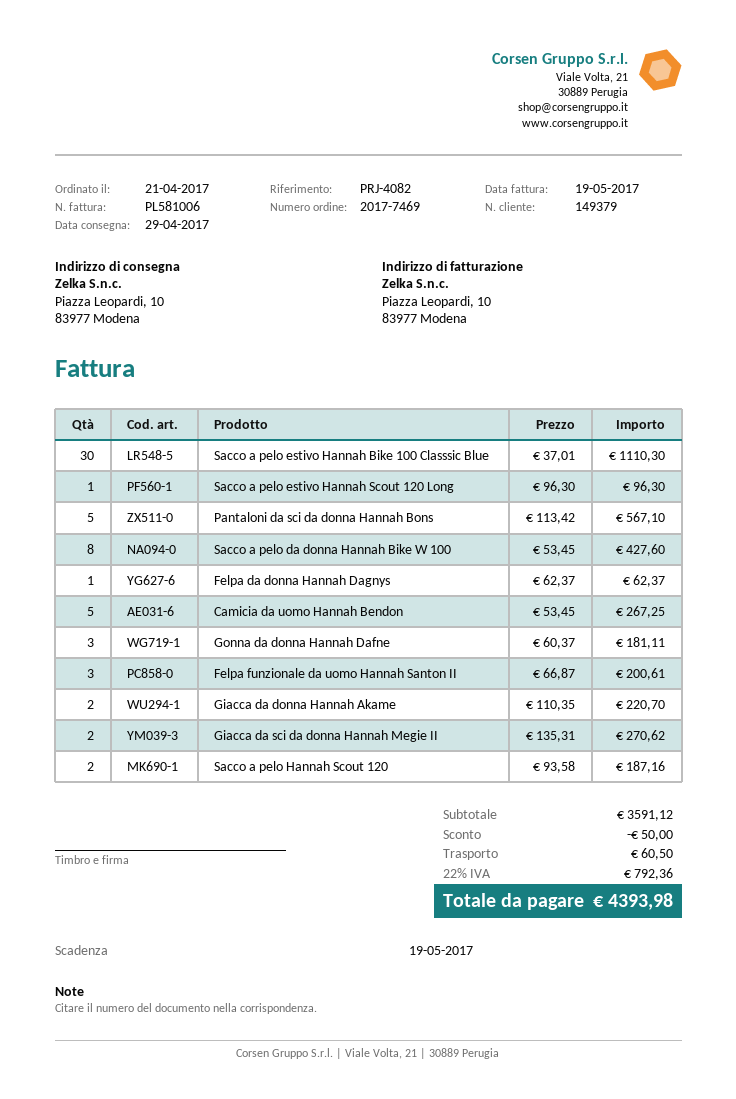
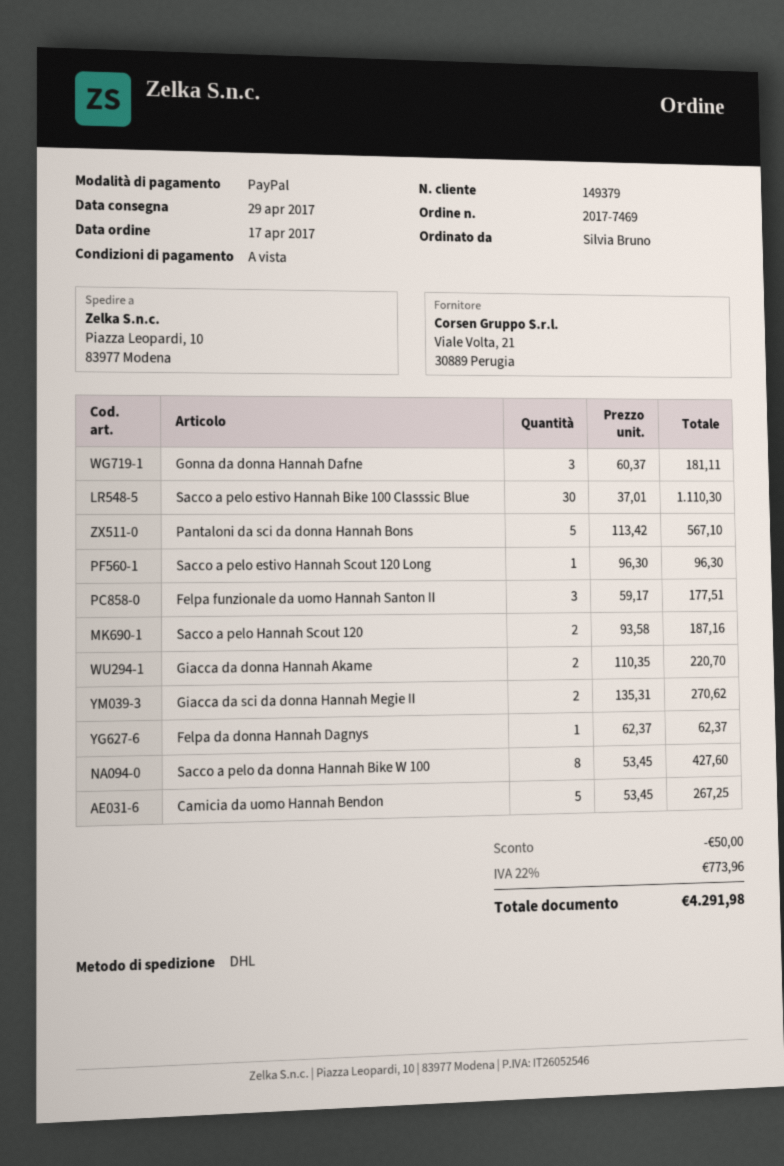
order date: 2017-04-21 -> 2017-04-17
Felpa funzionale da uomo Hannah Santon II: 3 x 66.87 = 200.61 -> 3 x 59.17 = 177.51
shipping: 60.50 -> none
tax: 22% = 792.36 -> 22% = 773.96
total: 4393.98 -> 4291.98

